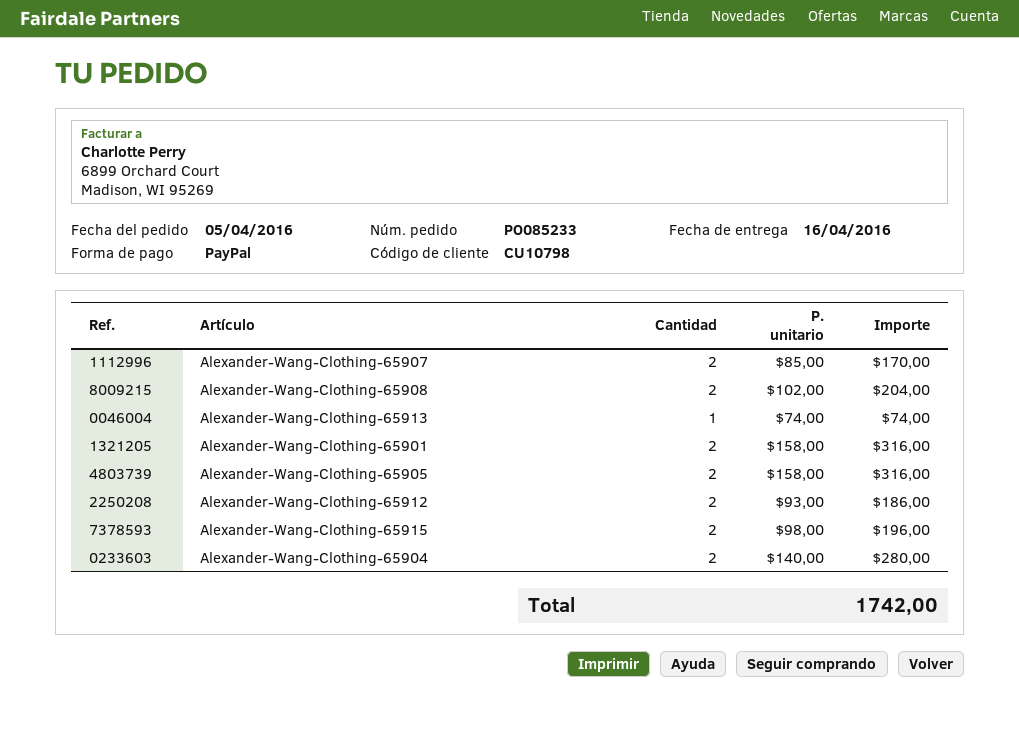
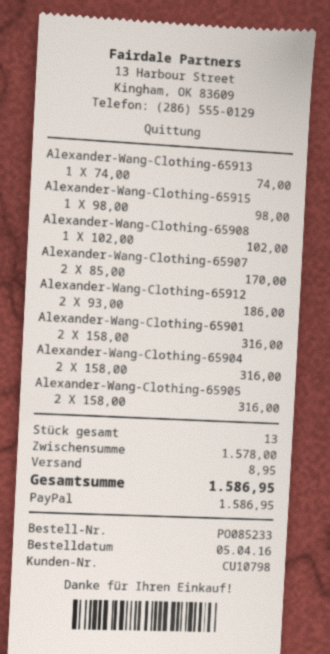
Alexander-Wang-Clothing-65908: 2 x 102.00 = 204.00 -> 1 x 102.00 = 102.00
Alexander-Wang-Clothing-65915: 2 x 98.00 = 196.00 -> 1 x 98.00 = 98.00
Alexander-Wang-Clothing-65904: 2 x 140.00 = 280.00 -> 2 x 158.00 = 316.00
shipping: none -> 8.95
total: 1742.00 -> 1586.95

